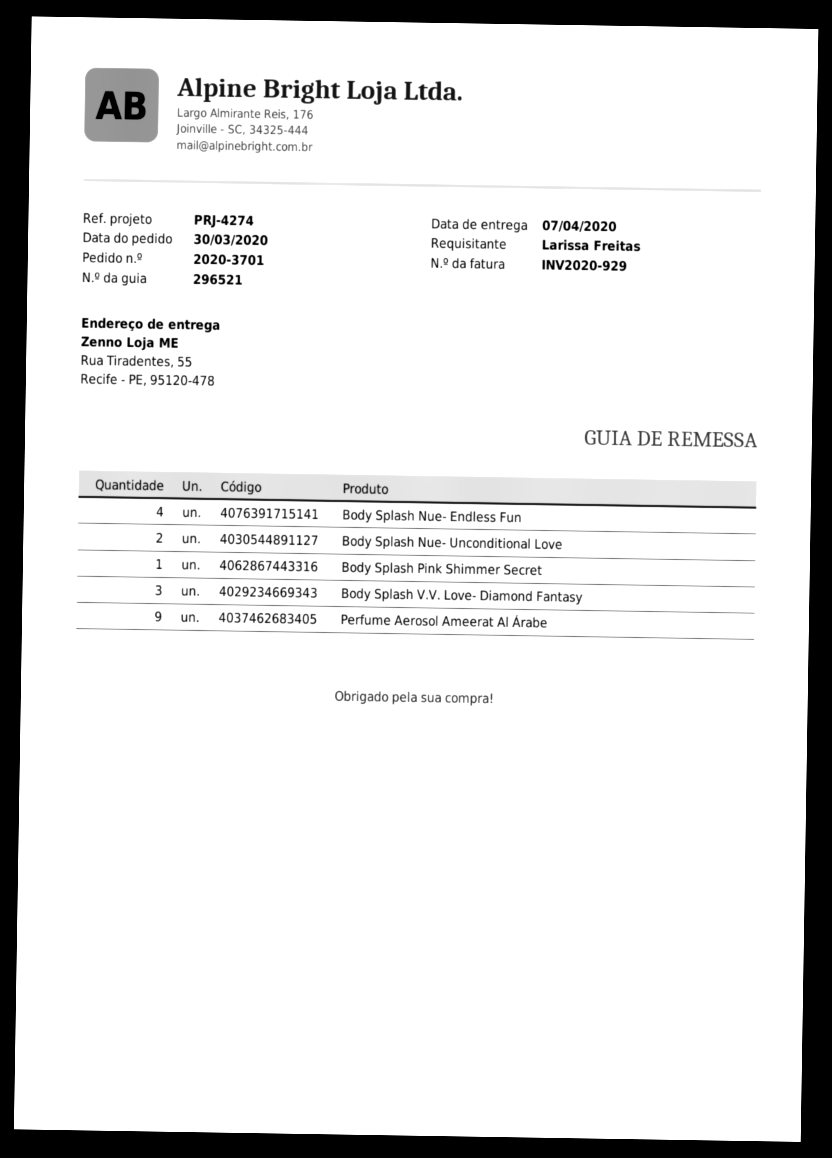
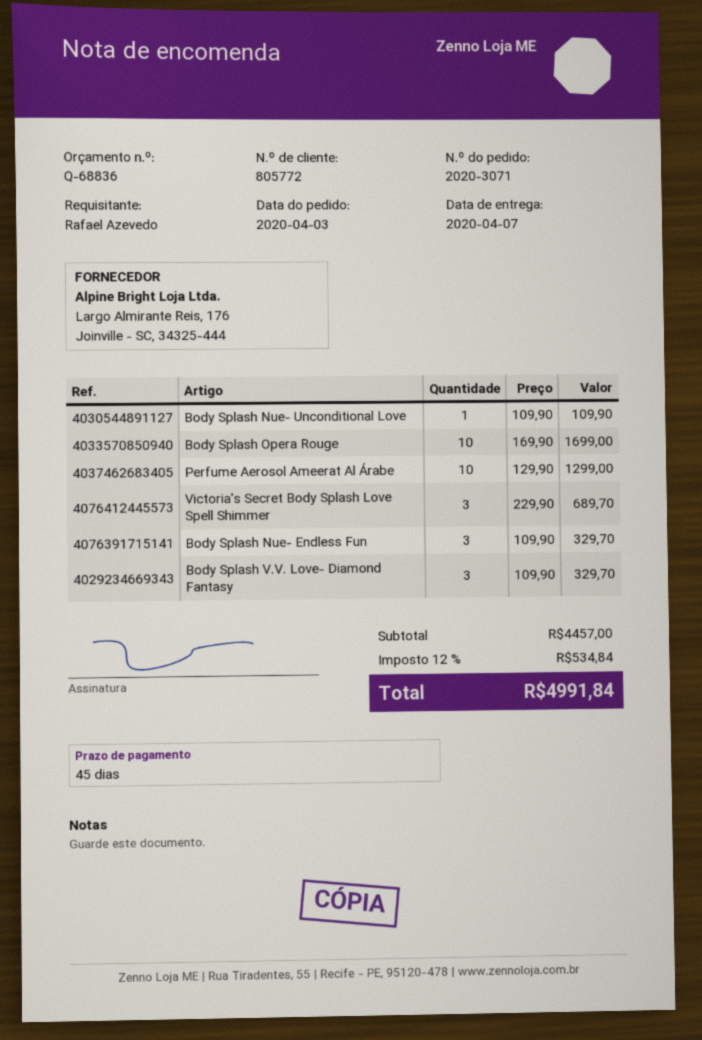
order number: 2020-3701 -> 2020-3071
order date: 2020-03-30 -> 2020-04-03
ordered by: Larissa Freitas -> Rafael Azevedo
Body Splash Nue- Endless Fun: 4 -> 3
Body Splash Nue- Unconditional Love: 2 -> 1
Body Splash Pink Shimmer Secret: 1 -> none
Perfume Aerosol Ameerat Al Árabe: 9 -> 10
Body Splash Opera Rouge: none -> 10
Victoria's Secret Body Splash Love Spell Shimmer: none -> 3

